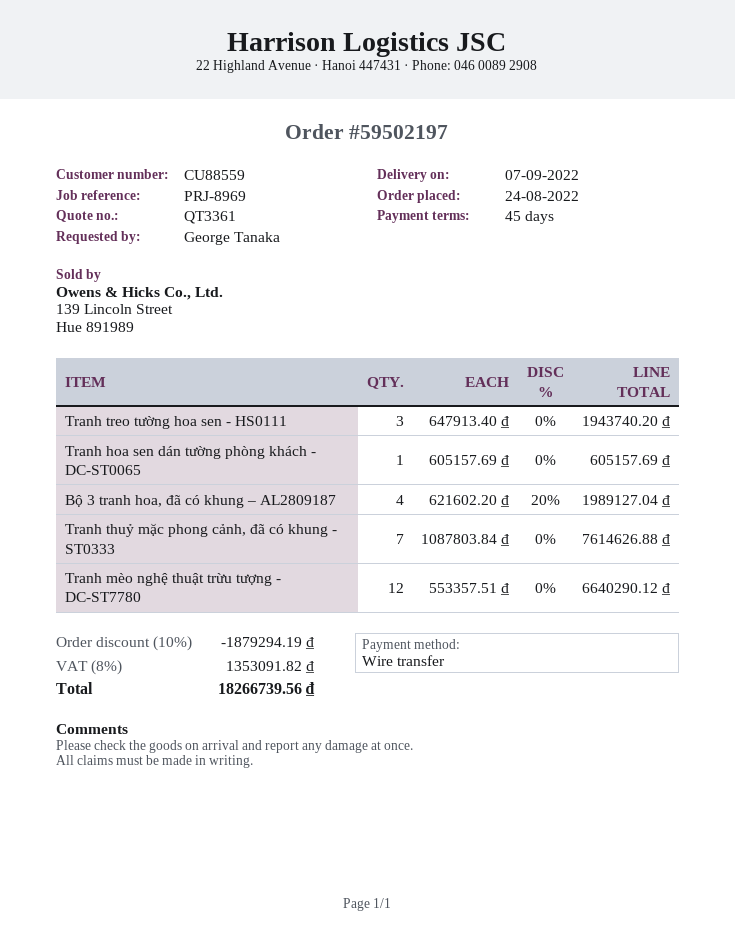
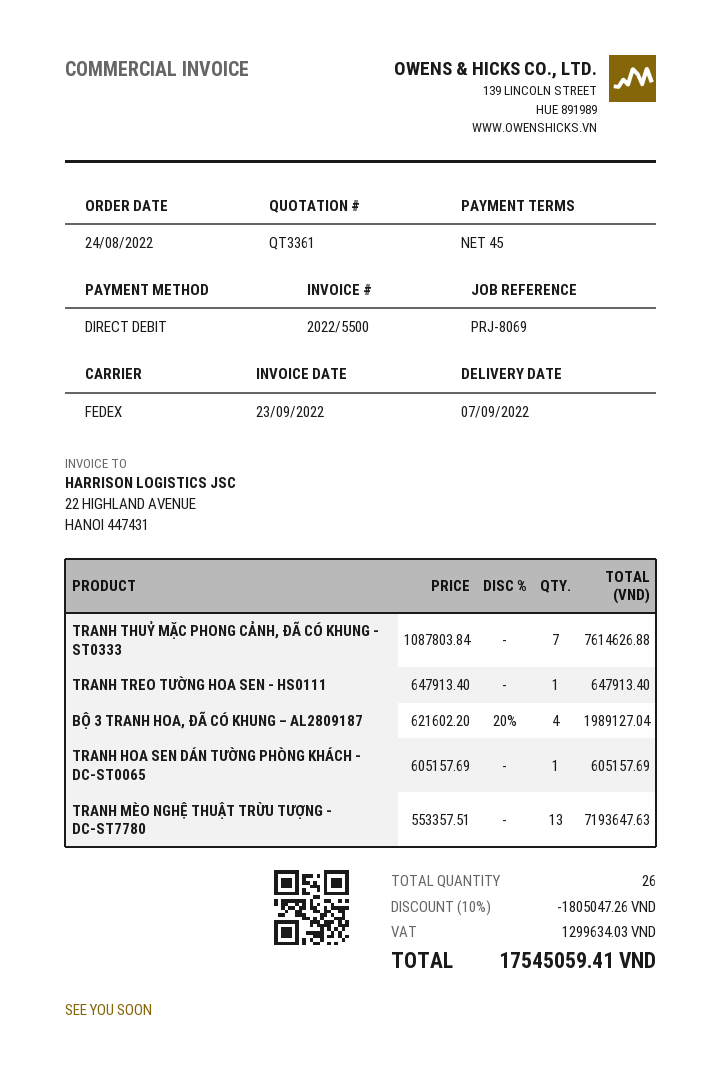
reference: PRJ-8969 -> PRJ-8069
payment method: bank transfer -> direct debit
Tranh treo tường hoa sen - HS0111: 3 x 647913.40 = 1943740.20 -> 1 x 647913.40 = 647913.40
Tranh mèo nghệ thuật trừu tượng - DC-ST7780: 12 x 553357.51 = 6640290.12 -> 13 x 553357.51 = 7193647.63
discount: 10% = 1879294.19 -> 10% = 1805047.26
tax: 1353091.82 -> 1299634.03
total: 18266739.56 -> 17545059.41

